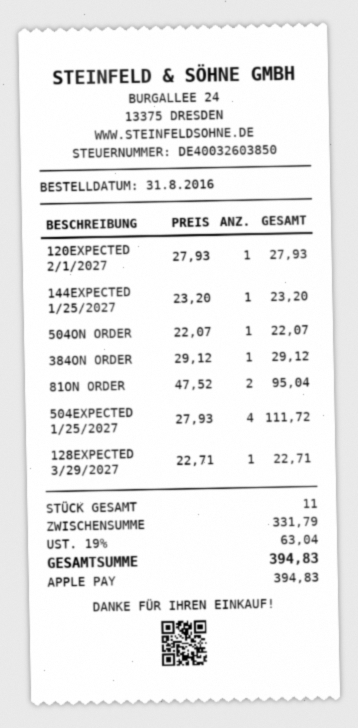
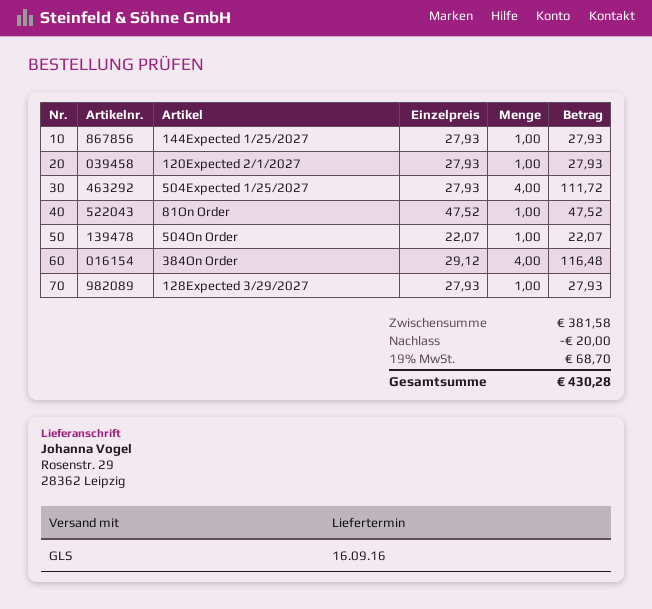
144EXPECTED 1/25/2027: 1 x 23.20 = 23.20 -> 1 x 27.93 = 27.93
384ON ORDER: 1 x 29.12 = 29.12 -> 4 x 29.12 = 116.48
81ON ORDER: 2 x 47.52 = 95.04 -> 1 x 47.52 = 47.52
128EXPECTED 3/29/2027: 1 x 22.71 = 22.71 -> 1 x 27.93 = 27.93
subtotal: 331.79 -> 381.58
discount: none -> 20.00
tax: 19% = 63.04 -> 19% = 68.70
total: 394.83 -> 430.28

